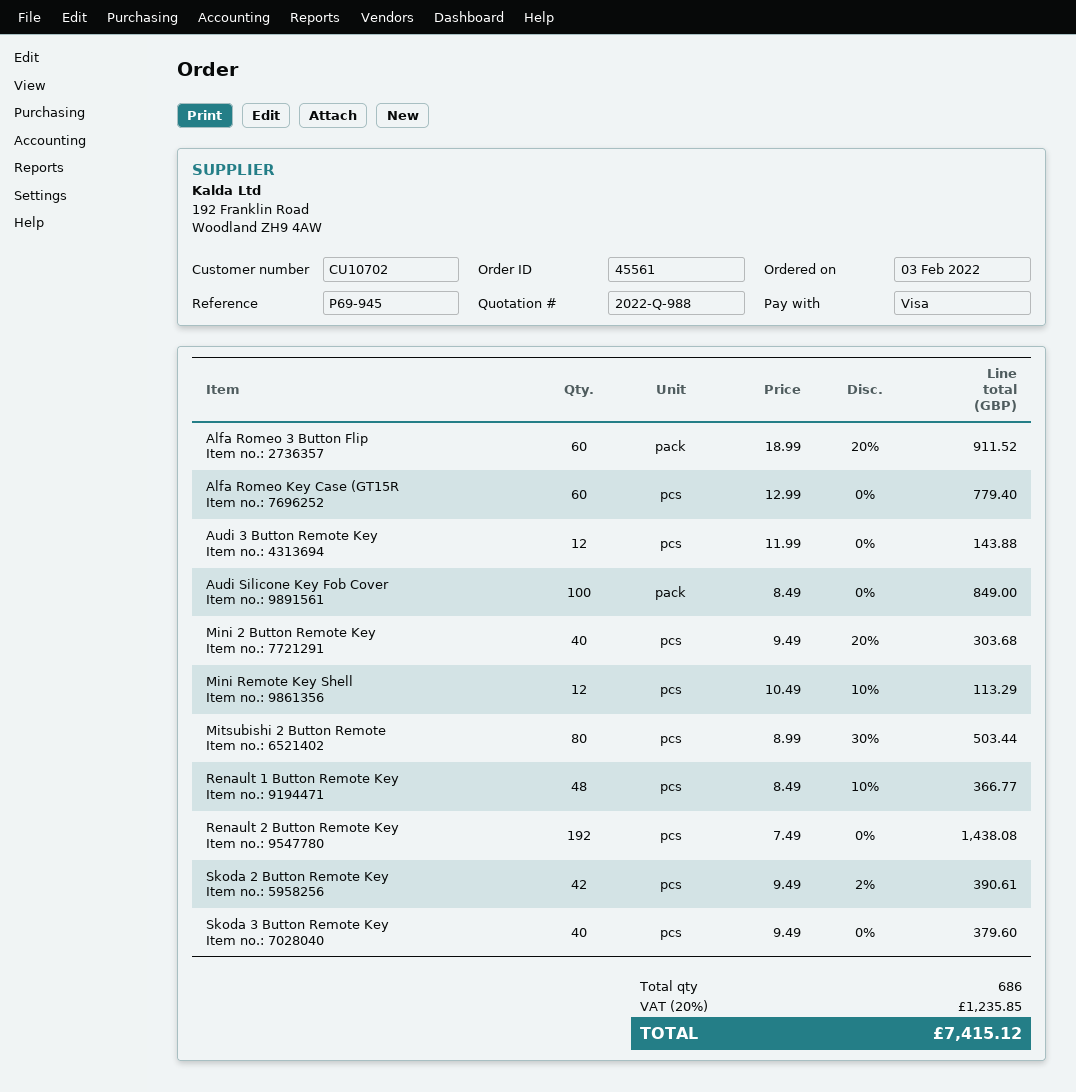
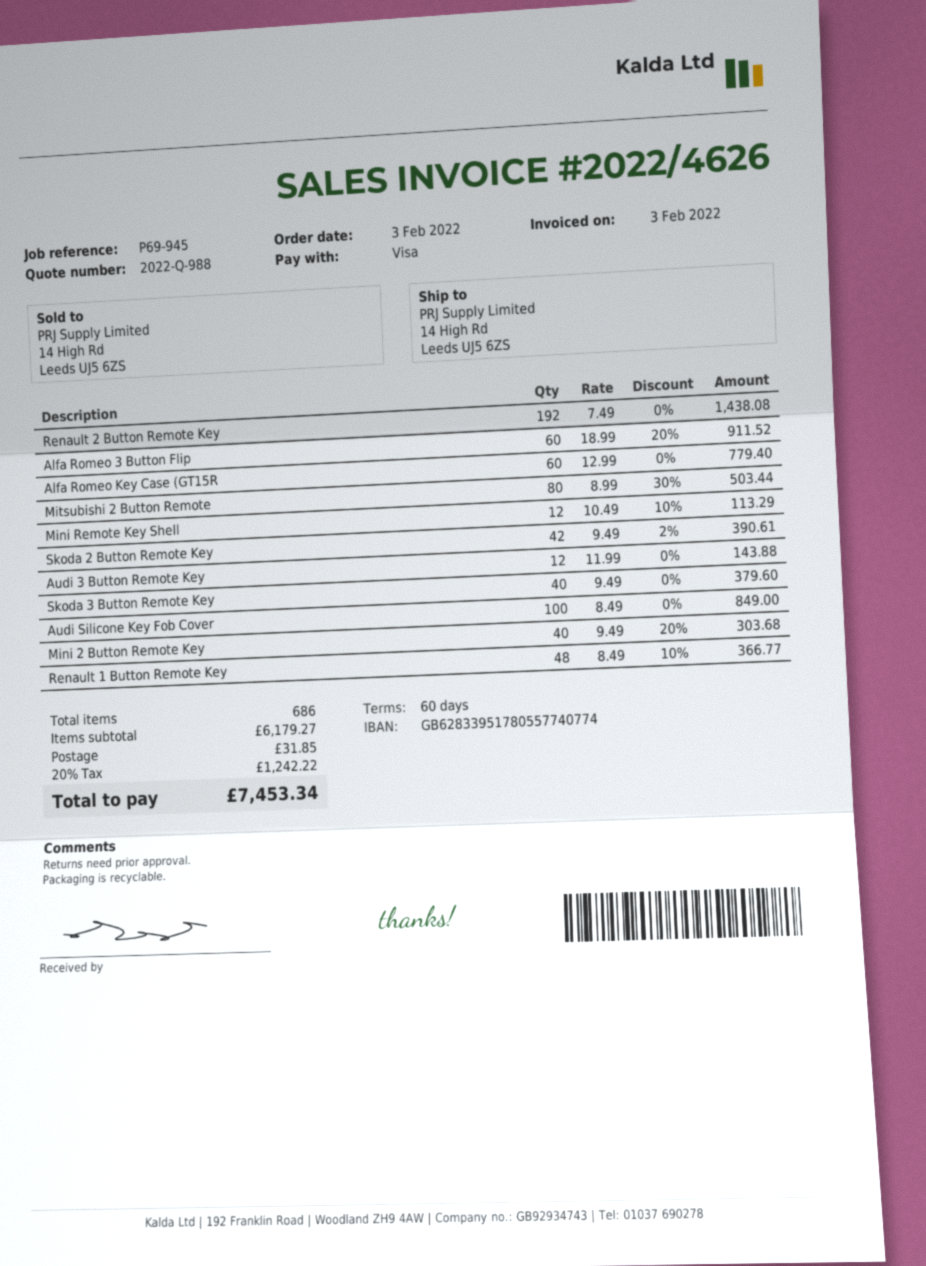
shipping: none -> 31.85
tax: 20% = 1235.85 -> 20% = 1242.22
total: 7415.12 -> 7453.34

